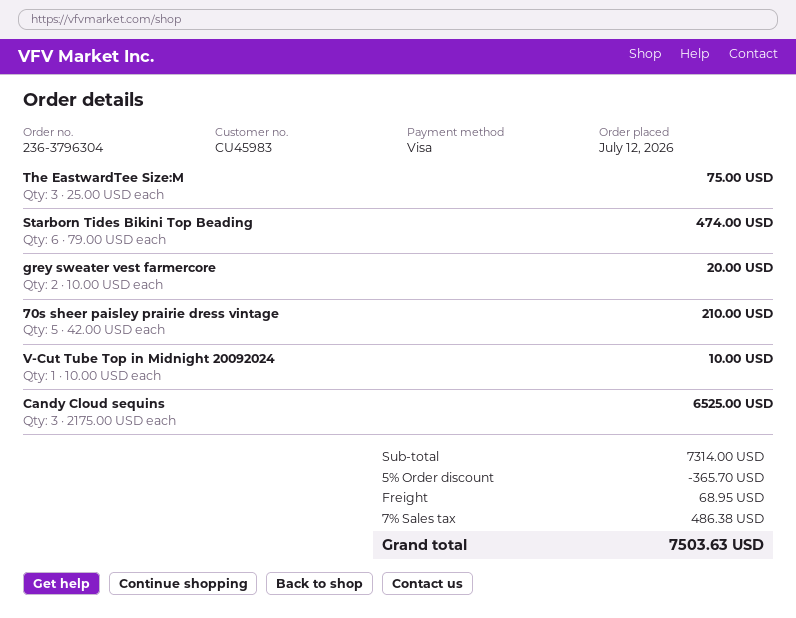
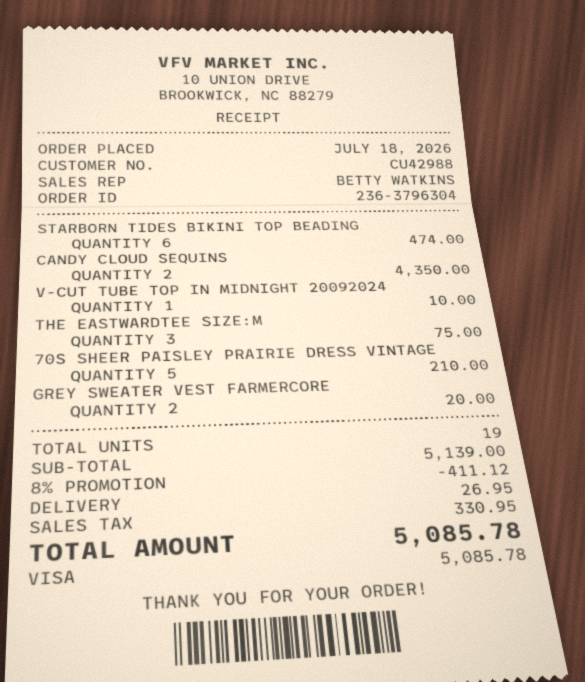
order date: 2026-07-12 -> 2026-07-18
customer number: CU45983 -> CU42988
Candy Cloud sequins: 3 for 6525.00 -> 2 for 4350.00
subtotal: 7314.00 -> 5139.00
discount: 5% = 365.70 -> 8% = 411.12
shipping: 68.95 -> 26.95
tax: 486.38 -> 330.95
total: 7503.63 -> 5085.78

